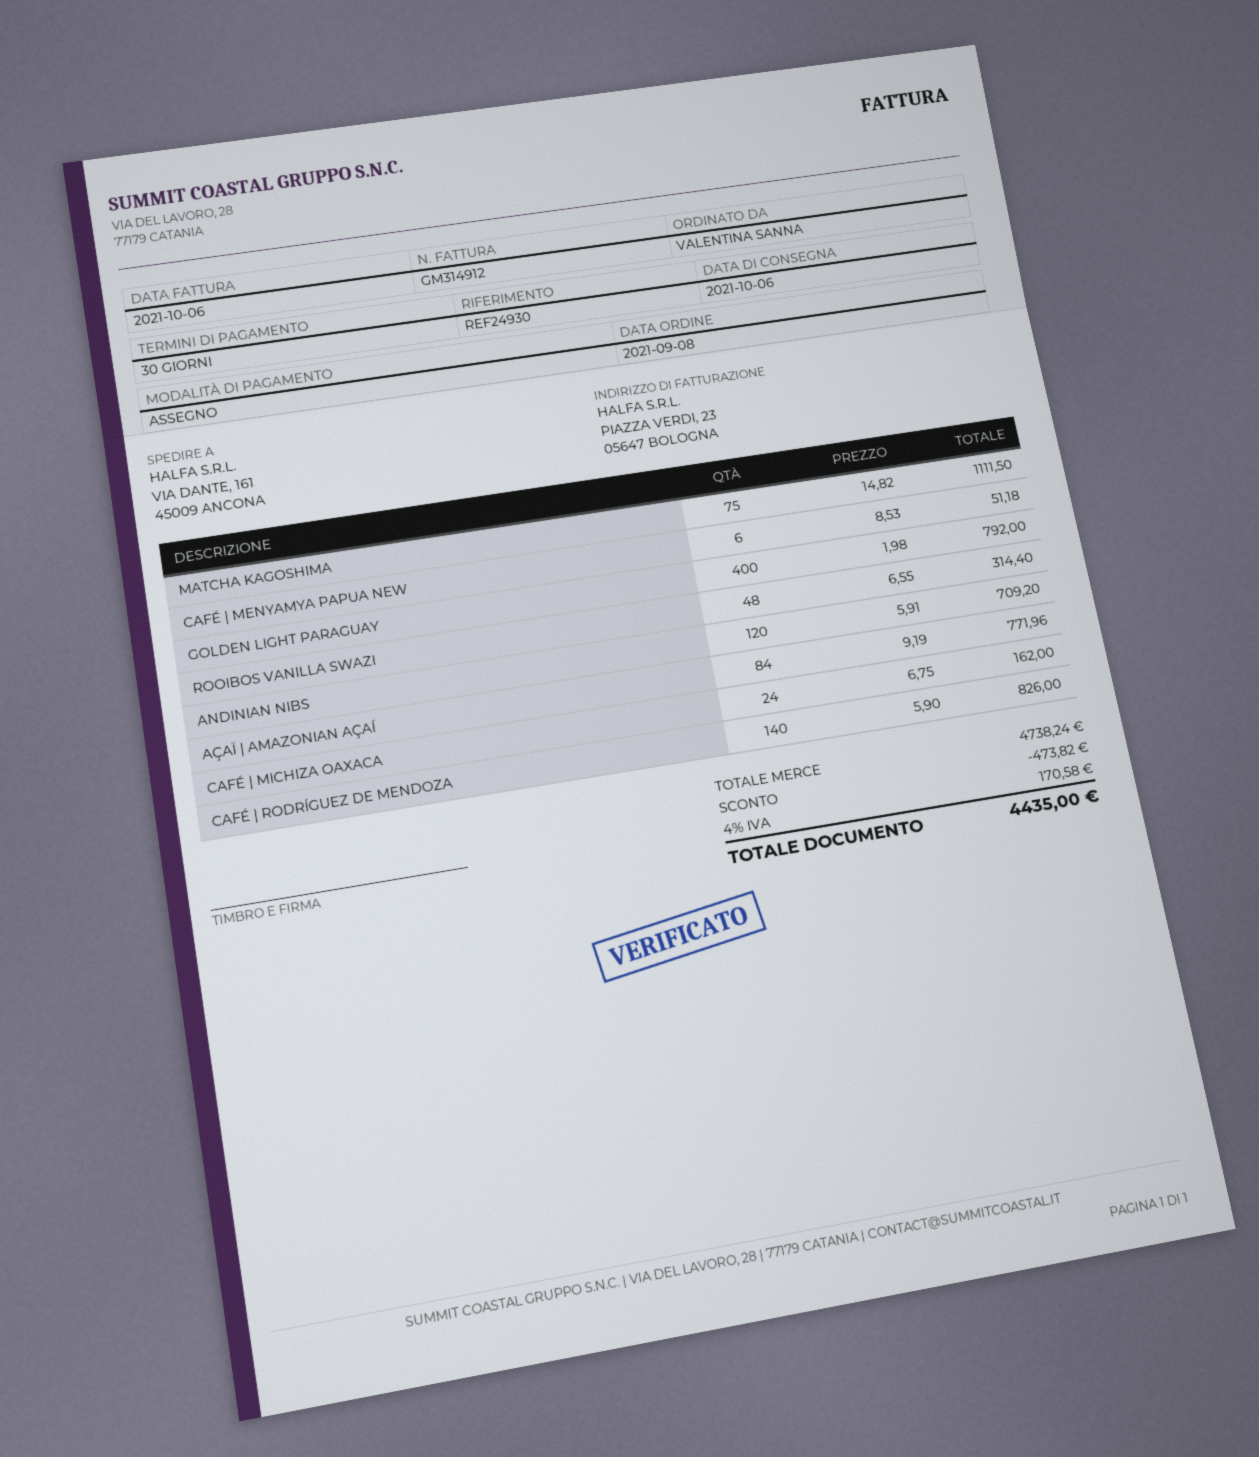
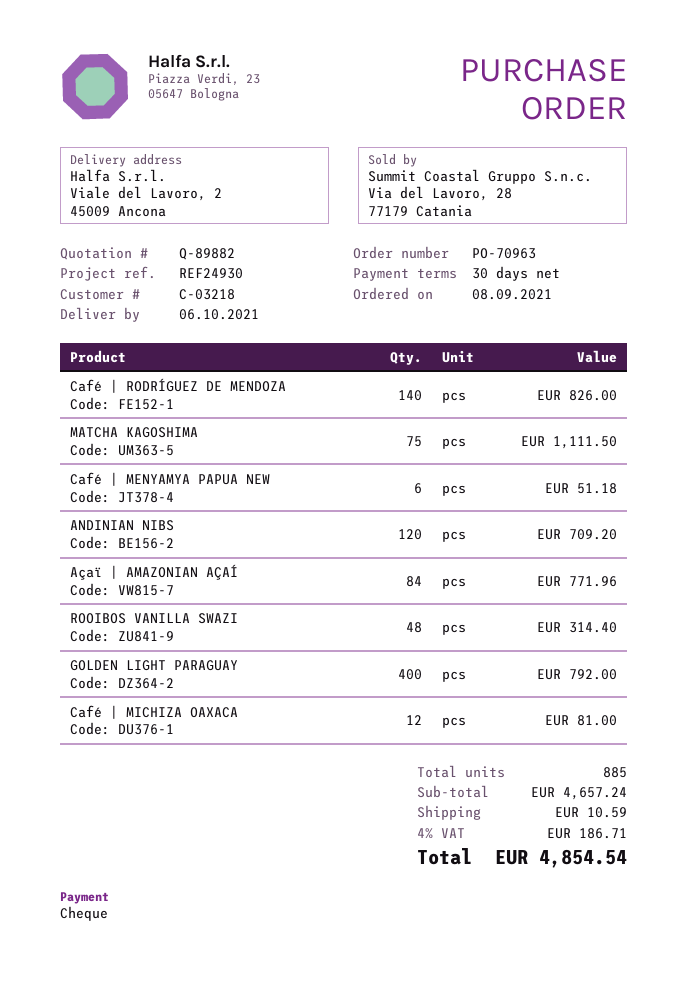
ship to: VIA DANTE, 161, 45009 ANCONA -> Viale del Lavoro, 2, 45009 Ancona
CAFÉ | MICHIZA OAXACA: 24 for 162.00 -> 12 for 81.00
subtotal: 4738.24 -> 4657.24
discount: 473.82 -> none
shipping: none -> 10.59
tax: 4% = 170.58 -> 4% = 186.71
total: 4435.00 -> 4854.54

